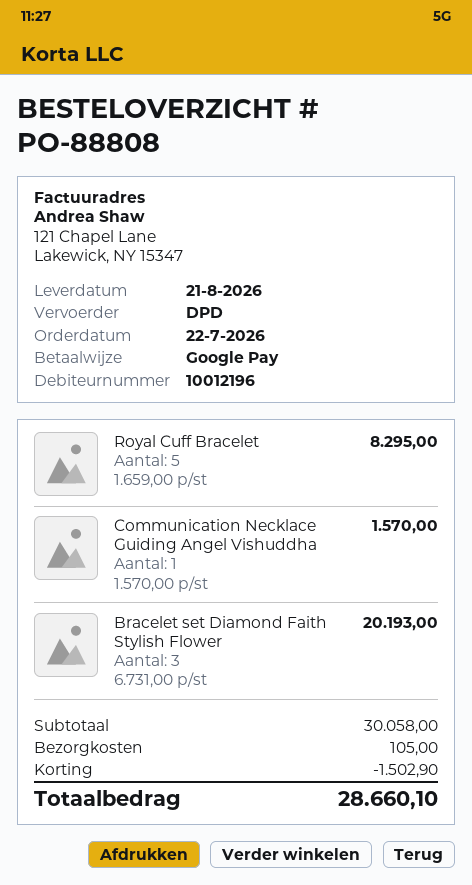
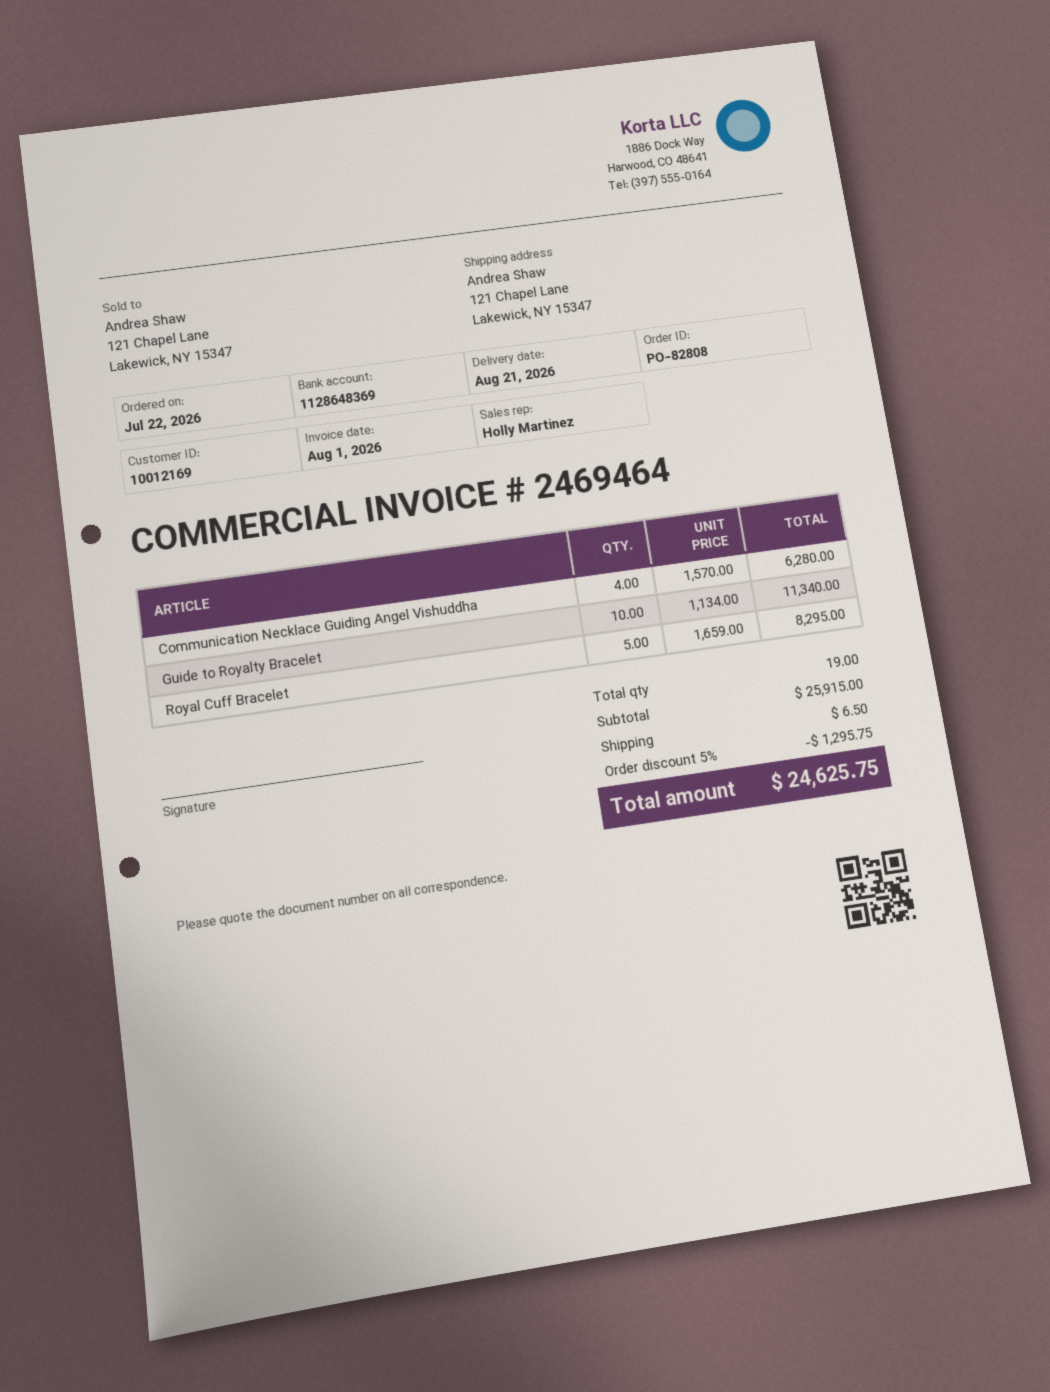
order number: PO-88808 -> PO-82808
customer number: 10012196 -> 10012169
Communication Necklace Guiding Angel Vishuddha: 1 x 1570.00 = 1570.00 -> 4 x 1570.00 = 6280.00
Bracelet set Diamond Faith Stylish Flower: 3 x 6731.00 = 20193.00 -> none
Guide to Royalty Bracelet: none -> 10 x 1134.00 = 11340.00
subtotal: 30058.00 -> 25915.00
discount: 1502.90 -> 1295.75
shipping: 105.00 -> 6.50
total: 28660.10 -> 24625.75

